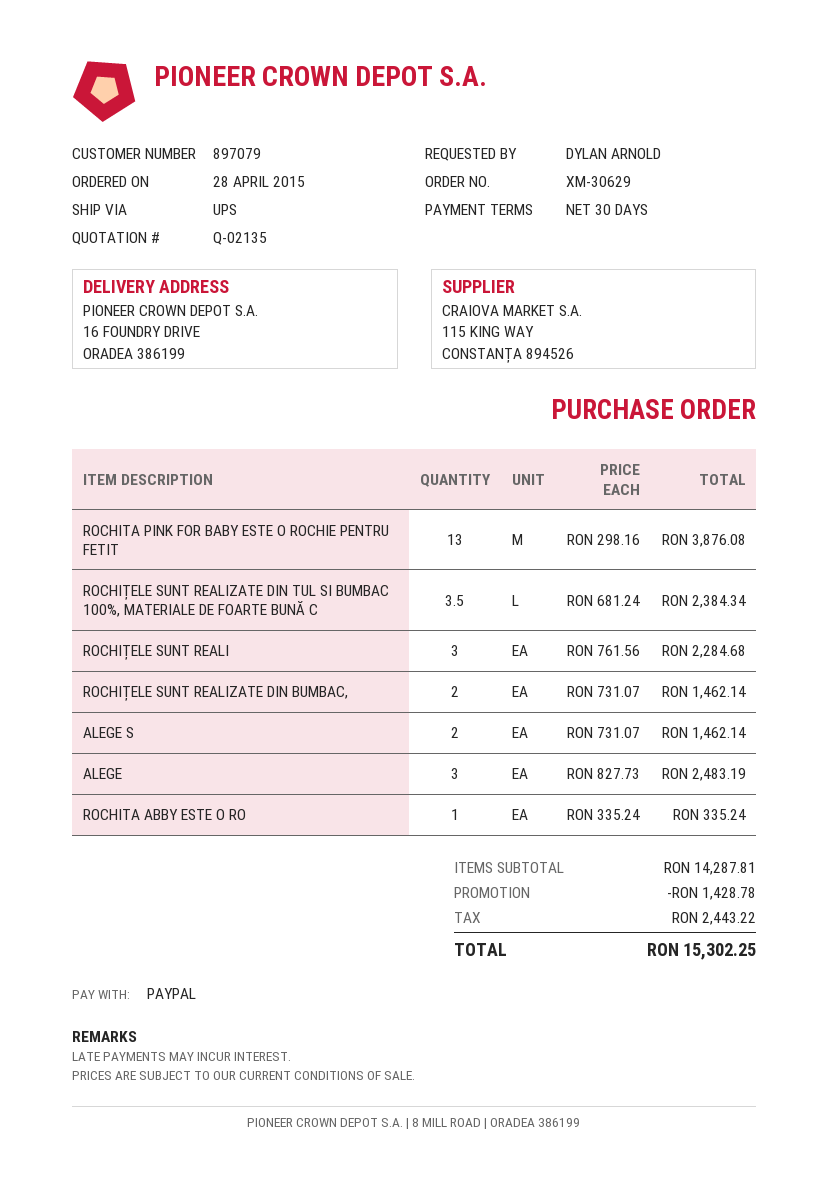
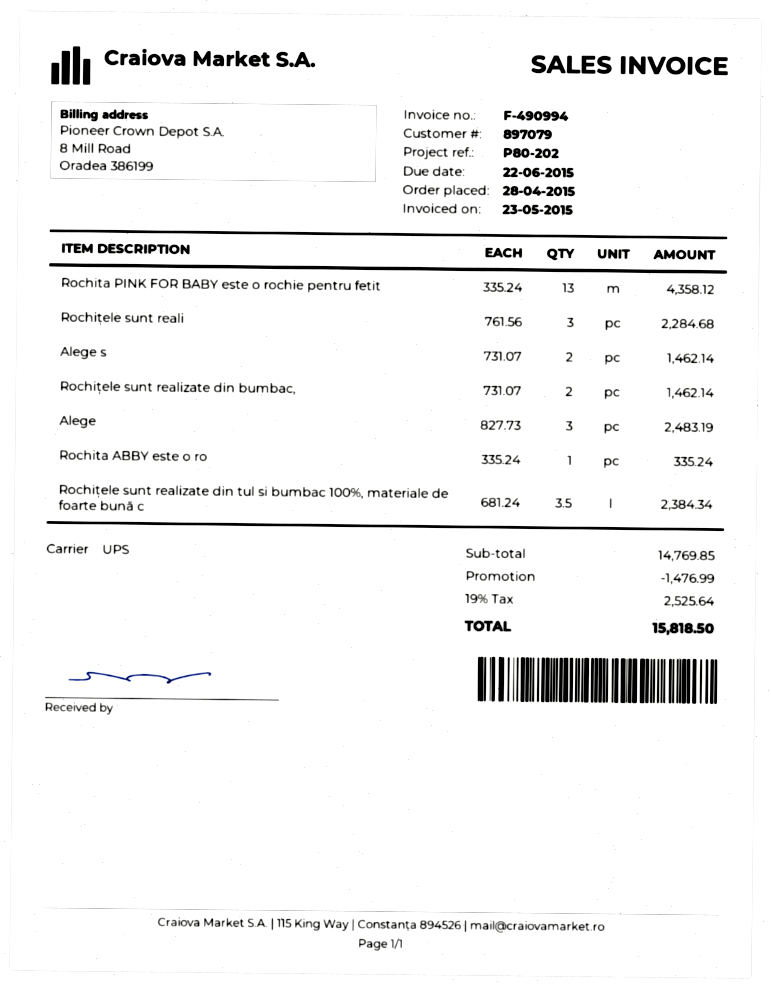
ROCHITA PINK FOR BABY ESTE O ROCHIE PENTRU FETIT: 13 x 298.16 = 3876.08 -> 13 x 335.24 = 4358.12
subtotal: 14287.81 -> 14769.85
discount: 1428.78 -> 1476.99
tax: 2443.22 -> 2525.64
total: 15302.25 -> 15818.50

